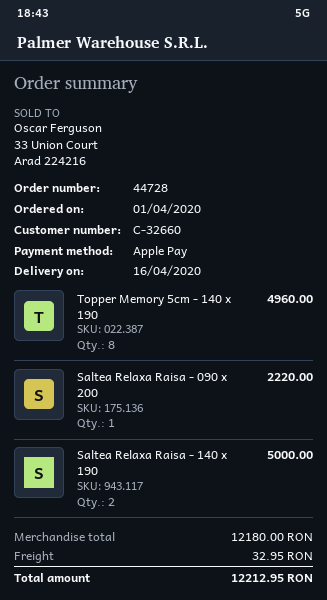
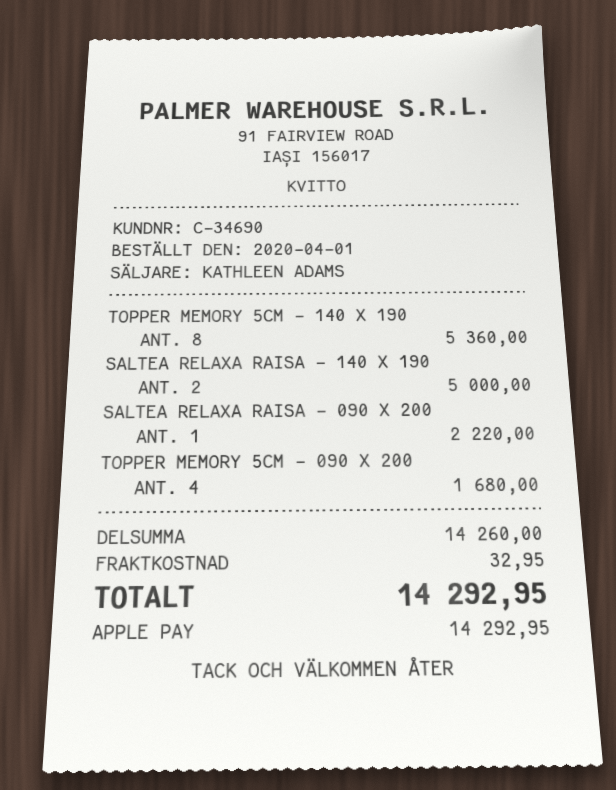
customer number: C-32660 -> C-34690
Topper Memory 5cm - 140 x 190: 8 for 4960.00 -> 8 for 5360.00
TOPPER MEMORY 5CM - 090 X 200: none -> 4 for 1680.00
subtotal: 12180.00 -> 14260.00
total: 12212.95 -> 14292.95

